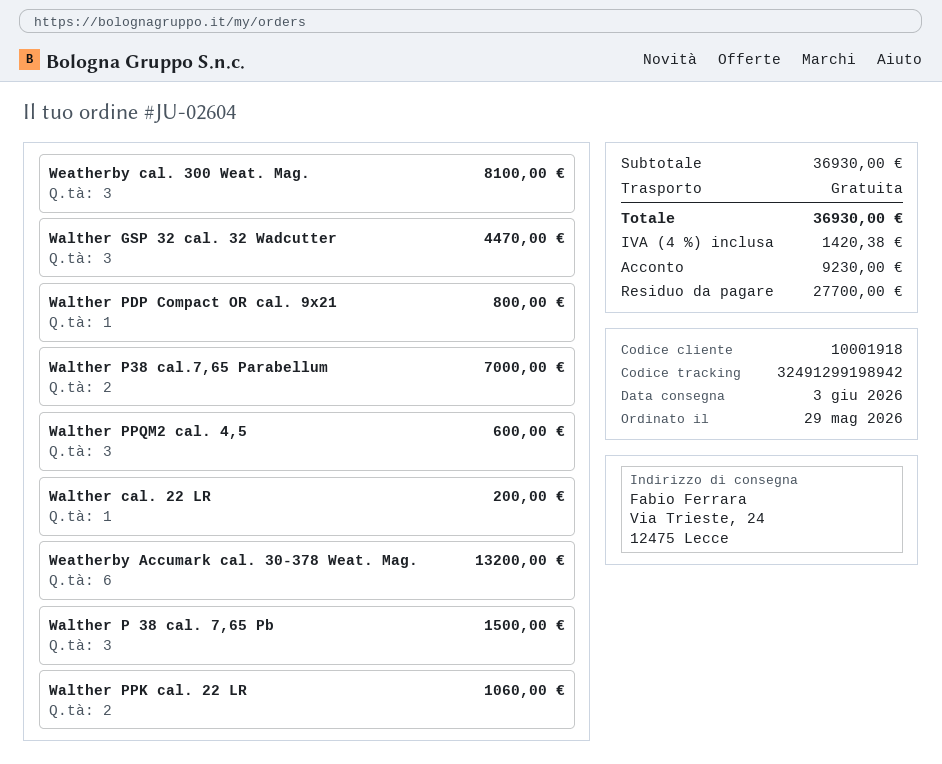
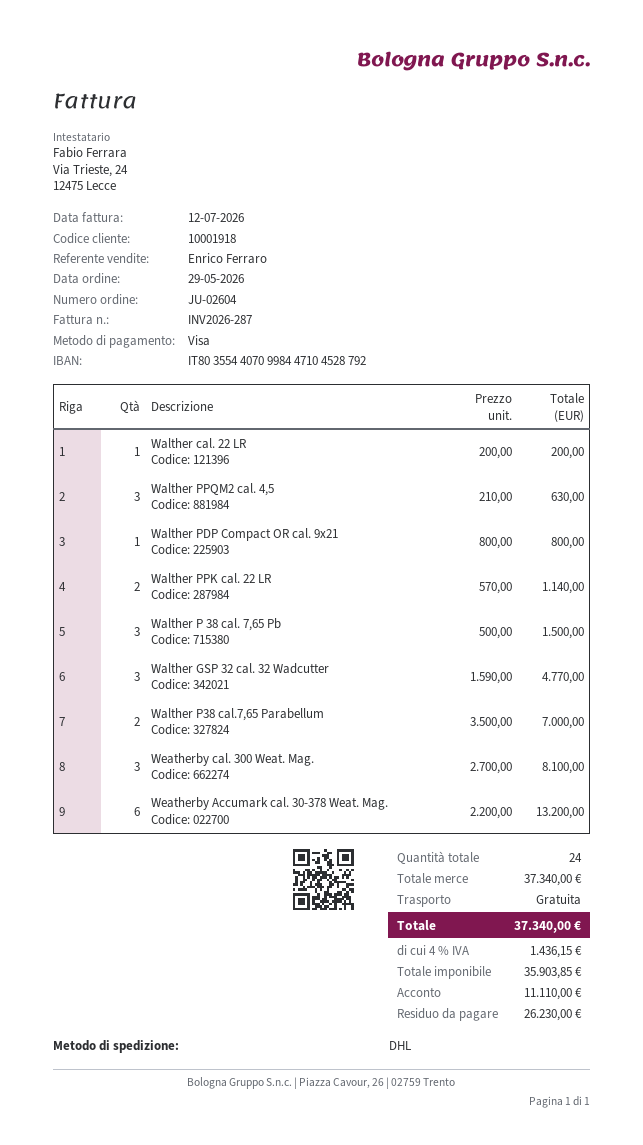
Walther GSP 32 cal. 32 Wadcutter: 3 for 4470.00 -> 3 for 4770.00
Walther PPQM2 cal. 4,5: 3 for 600.00 -> 3 for 630.00
Walther PPK cal. 22 LR: 2 for 1060.00 -> 2 for 1140.00
subtotal: 36930.00 -> 37340.00
tax: 4% = 1420.38 -> 4% = 1436.15
total: 36930.00 -> 37340.00
deposit: 9230.00 -> 11110.00
balance: 27700.00 -> 26230.00

